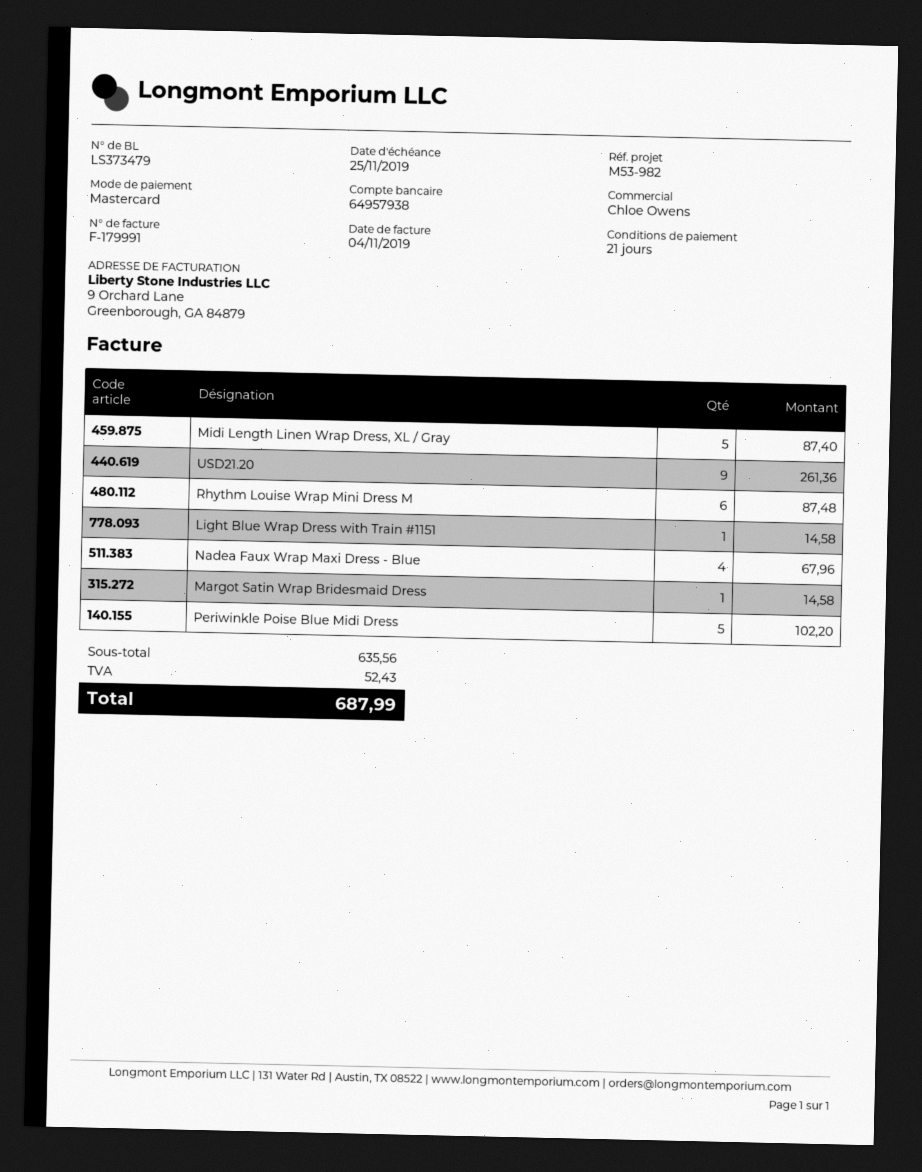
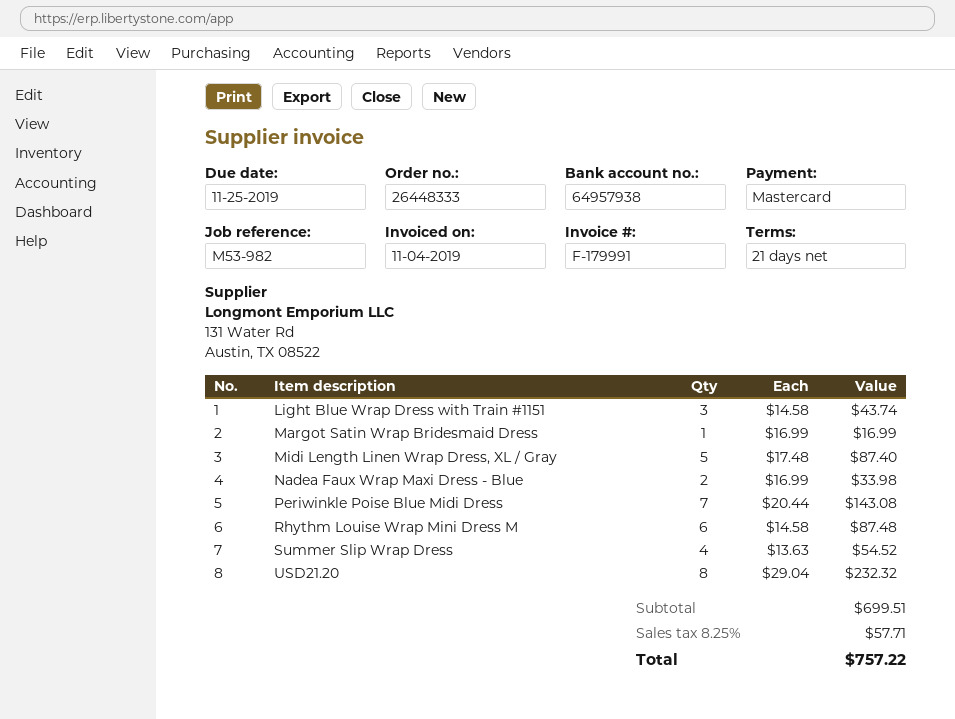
USD21.20: 9 for 261.36 -> 8 for 232.32
Light Blue Wrap Dress with Train #1151: 1 for 14.58 -> 3 for 43.74
Nadea Faux Wrap Maxi Dress - Blue: 4 for 67.96 -> 2 for 33.98
Margot Satin Wrap Bridesmaid Dress: 1 for 14.58 -> 1 for 16.99
Periwinkle Poise Blue Midi Dress: 5 for 102.20 -> 7 for 143.08
Summer Slip Wrap Dress: none -> 4 for 54.52
subtotal: 635.56 -> 699.51
tax: 52.43 -> 57.71
total: 687.99 -> 757.22

